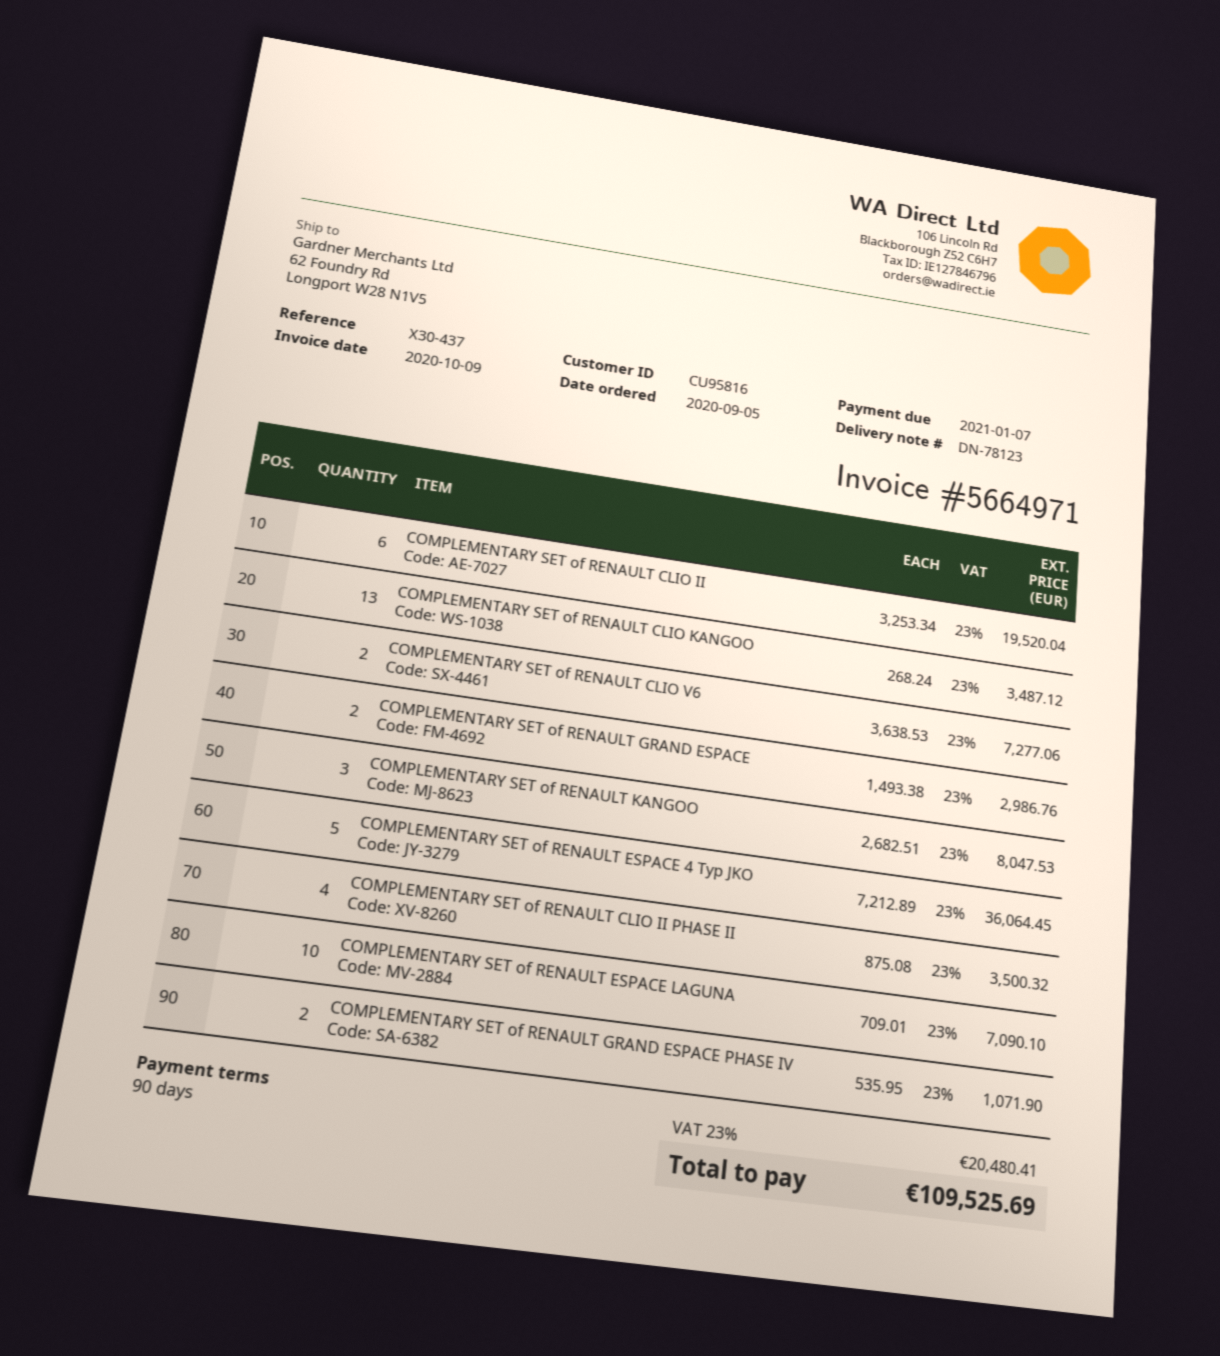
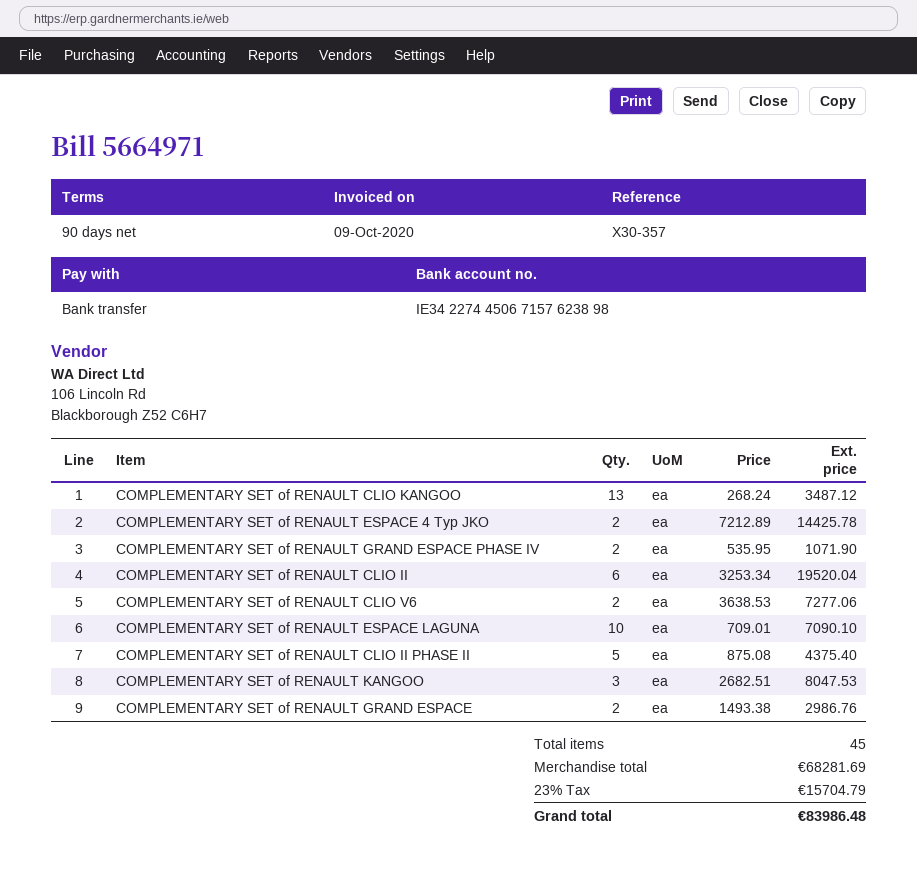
reference: X30-437 -> X30-357
COMPLEMENTARY SET of RENAULT ESPACE 4 Typ JKO: 5 x 7212.89 = 36064.45 -> 2 x 7212.89 = 14425.78
COMPLEMENTARY SET of RENAULT CLIO II PHASE II: 4 x 875.08 = 3500.32 -> 5 x 875.08 = 4375.40
tax: 23% = 20480.41 -> 23% = 15704.79
total: 109525.69 -> 83986.48

